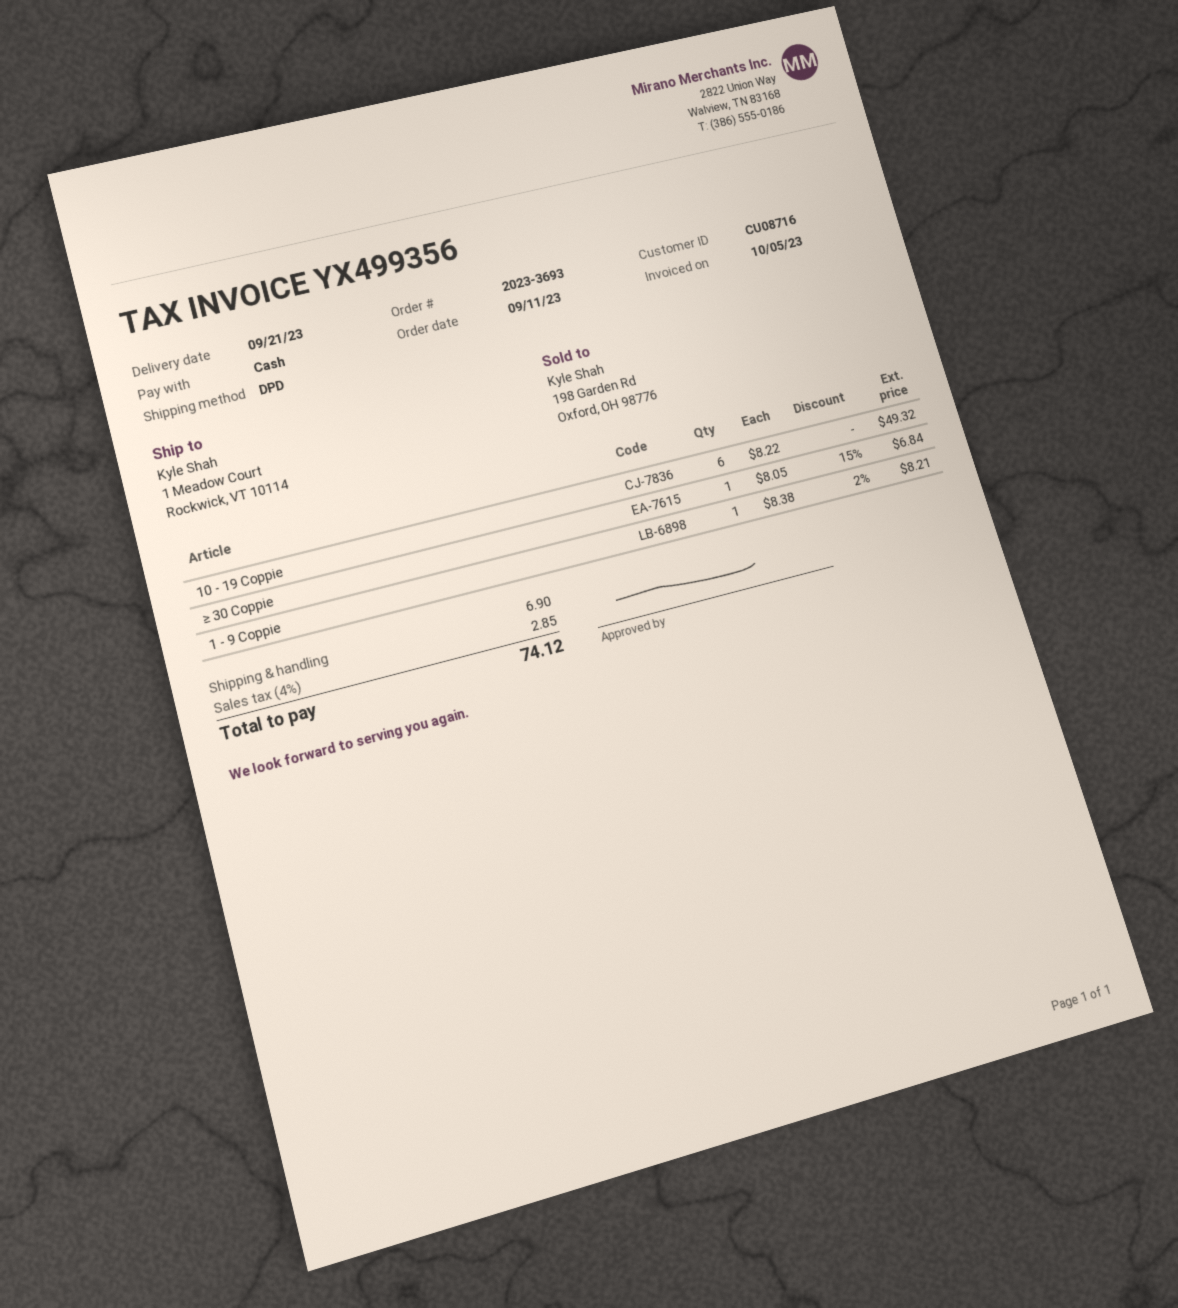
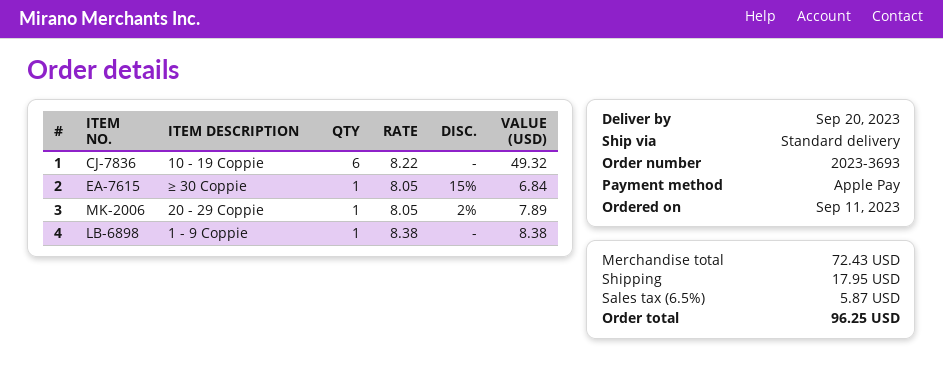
delivery date: 2023-09-21 -> 2023-09-20
payment method: cash -> Apple Pay
shipping method: DPD -> standard
1 - 9 Coppie: 1 x 8.38 - 2% = 8.21 -> 1 x 8.38 = 8.38
20 - 29 Coppie: none -> 1 x 8.05 - 2% = 7.89
shipping: 6.90 -> 17.95
tax: 4% = 2.85 -> 6.5% = 5.87
total: 74.12 -> 96.25

